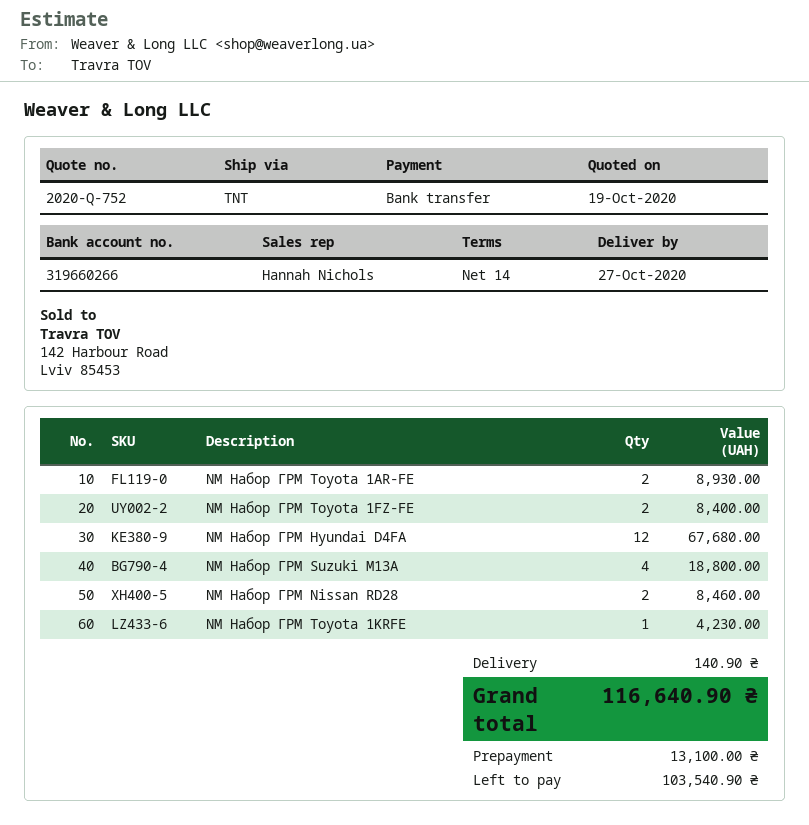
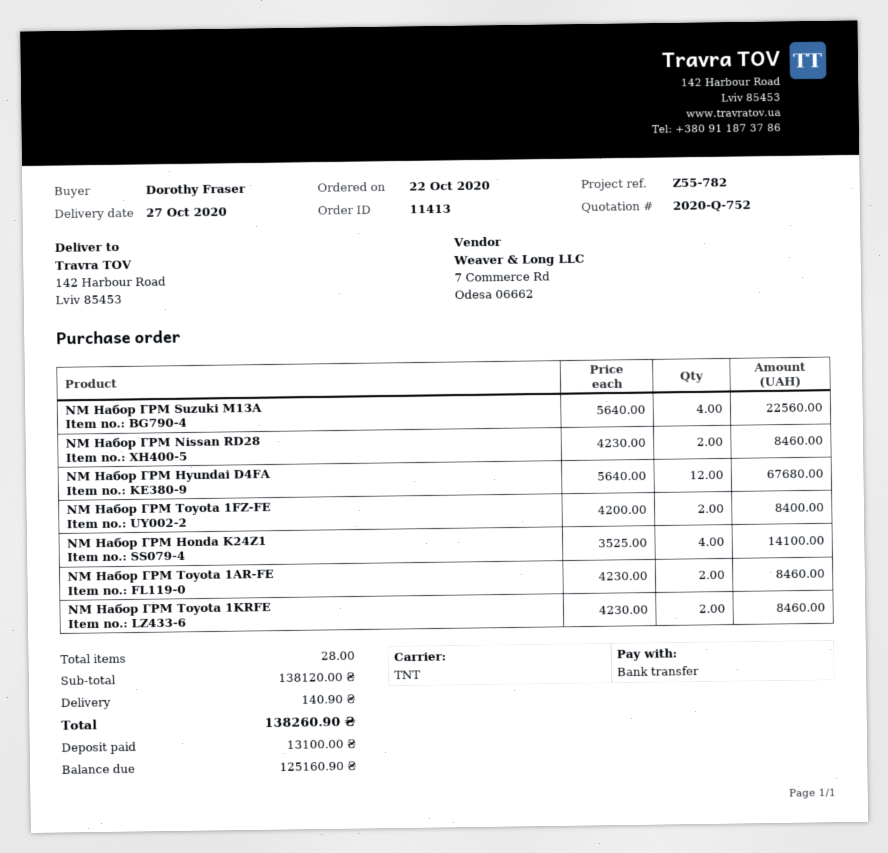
NM Набор ГРМ Toyota 1AR-FE: 2 for 8930.00 -> 2 for 8460.00
NM Набор ГРМ Suzuki M13A: 4 for 18800.00 -> 4 for 22560.00
NM Набор ГРМ Toyota 1KRFE: 1 for 4230.00 -> 2 for 8460.00
NM Набор ГРМ Honda K24Z1: none -> 4 for 14100.00
total: 116640.90 -> 138260.90
balance: 103540.90 -> 125160.90

